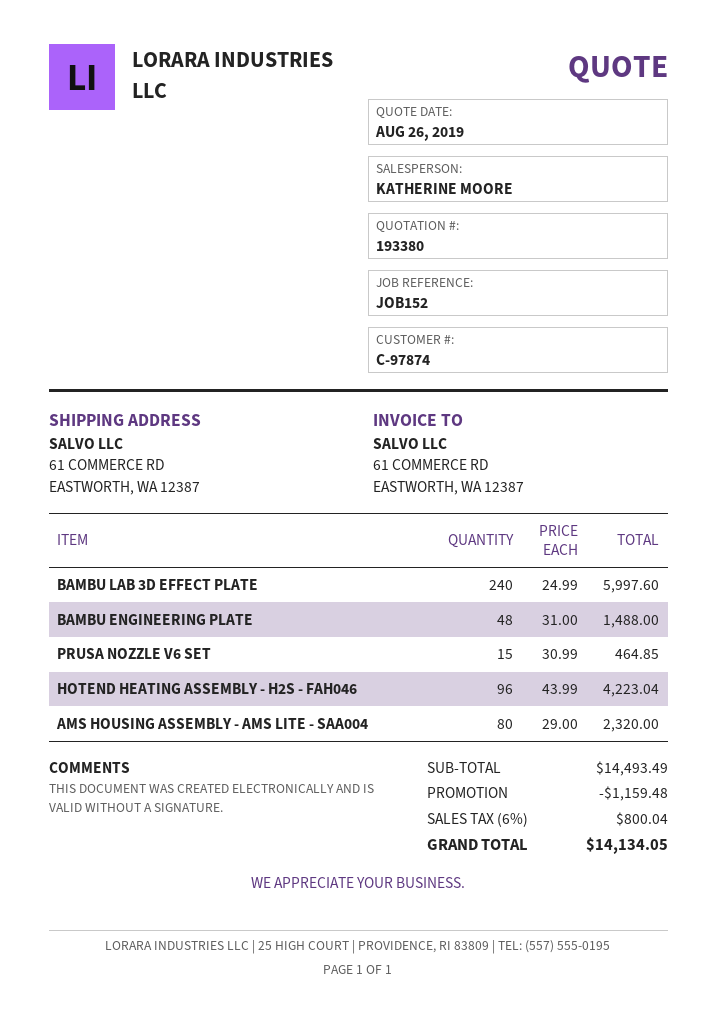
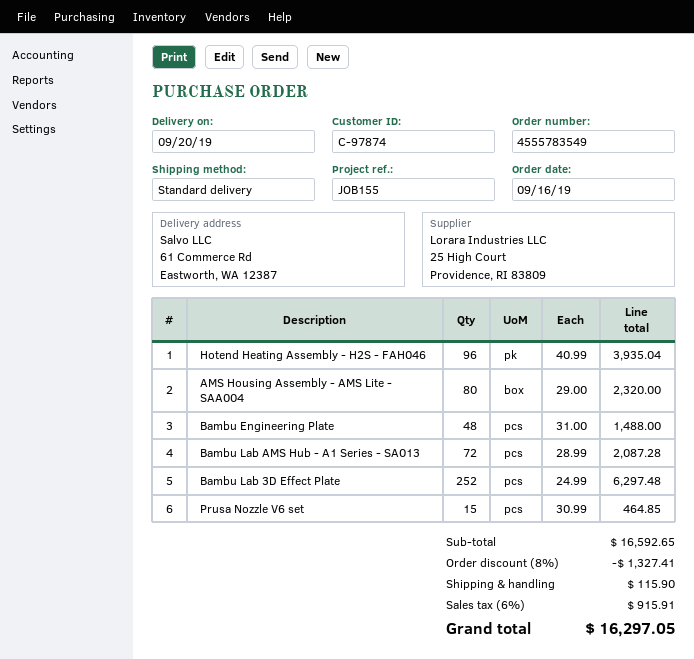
reference: JOB152 -> JOB155
BAMBU LAB 3D EFFECT PLATE: 240 x 24.99 = 5997.60 -> 252 x 24.99 = 6297.48
HOTEND HEATING ASSEMBLY - H2S - FAH046: 96 x 43.99 = 4223.04 -> 96 x 40.99 = 3935.04
Bambu Lab AMS Hub - A1 Series - SA013: none -> 72 x 28.99 = 2087.28
subtotal: 14493.49 -> 16592.65
discount: 1159.48 -> 1327.41
shipping: none -> 115.90
tax: 6% = 800.04 -> 6% = 915.91
total: 14134.05 -> 16297.05

